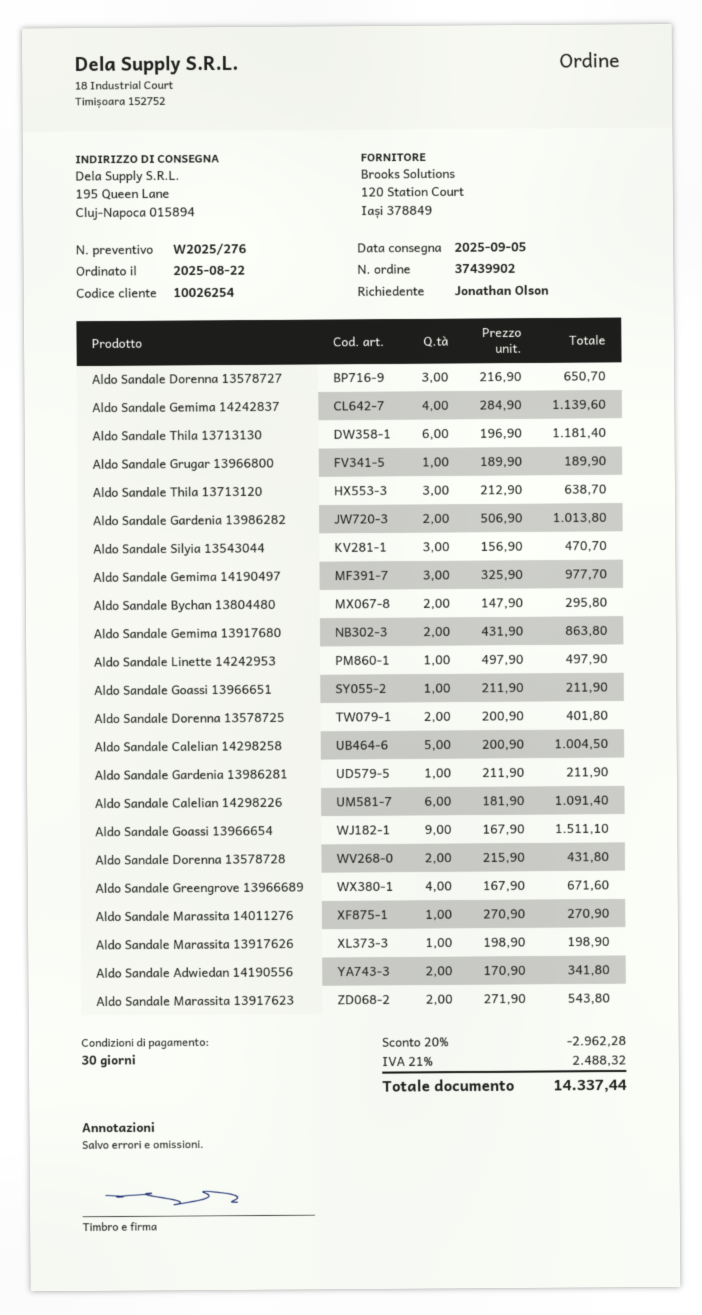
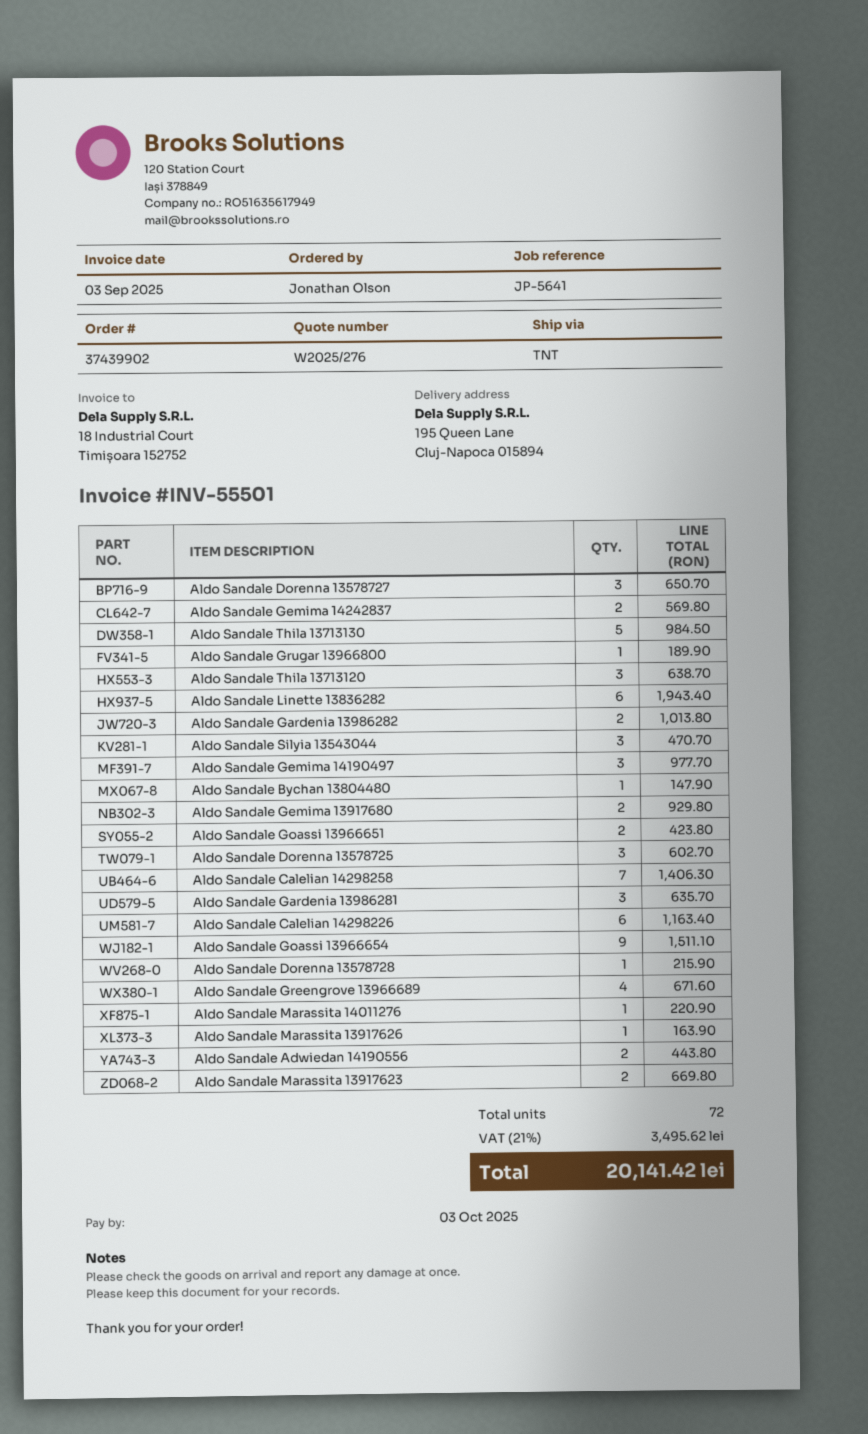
Aldo Sandale Gemima 14242837: 4 for 1139.60 -> 2 for 569.80
Aldo Sandale Thila 13713130: 6 for 1181.40 -> 5 for 984.50
Aldo Sandale Bychan 13804480: 2 for 295.80 -> 1 for 147.90
Aldo Sandale Gemima 13917680: 2 for 863.80 -> 2 for 929.80
Aldo Sandale Linette 14242953: 1 for 497.90 -> none
Aldo Sandale Goassi 13966651: 1 for 211.90 -> 2 for 423.80
Aldo Sandale Dorenna 13578725: 2 for 401.80 -> 3 for 602.70
Aldo Sandale Calelian 14298258: 5 for 1004.50 -> 7 for 1406.30
Aldo Sandale Gardenia 13986281: 1 for 211.90 -> 3 for 635.70
Aldo Sandale Calelian 14298226: 6 for 1091.40 -> 6 for 1163.40
Aldo Sandale Dorenna 13578728: 2 for 431.80 -> 1 for 215.90
Aldo Sandale Marassita 14011276: 1 for 270.90 -> 1 for 220.90
Aldo Sandale Marassita 13917626: 1 for 198.90 -> 1 for 163.90
Aldo Sandale Adwiedan 14190556: 2 for 341.80 -> 2 for 443.80
Aldo Sandale Marassita 13917623: 2 for 543.80 -> 2 for 669.80
Aldo Sandale Linette 13836282: none -> 6 for 1943.40
discount: 20% = 2962.28 -> none
tax: 21% = 2488.32 -> 21% = 3495.62
total: 14337.44 -> 20141.42

